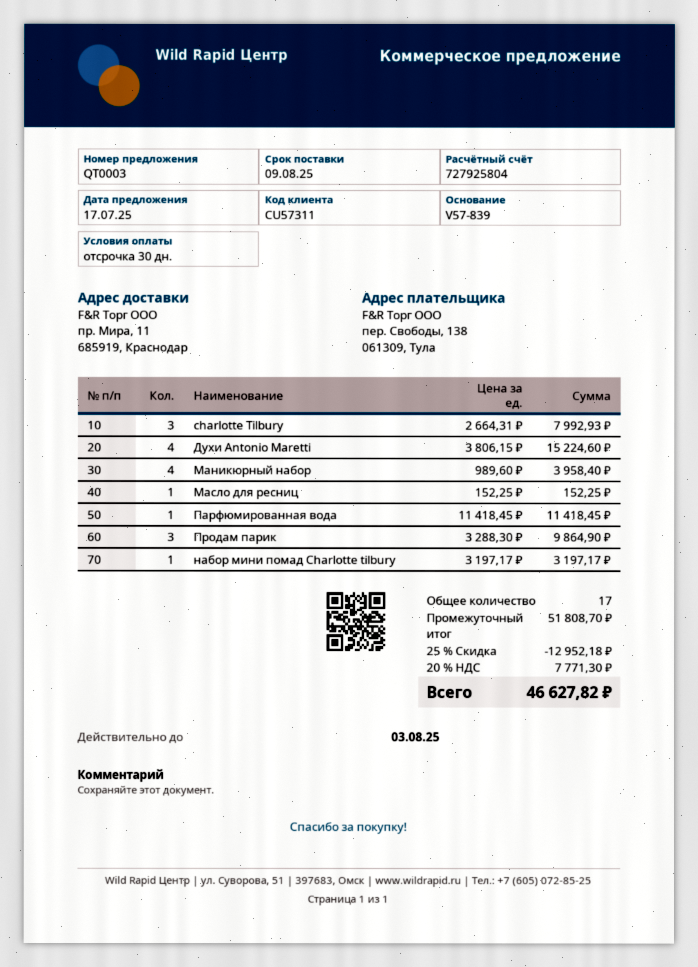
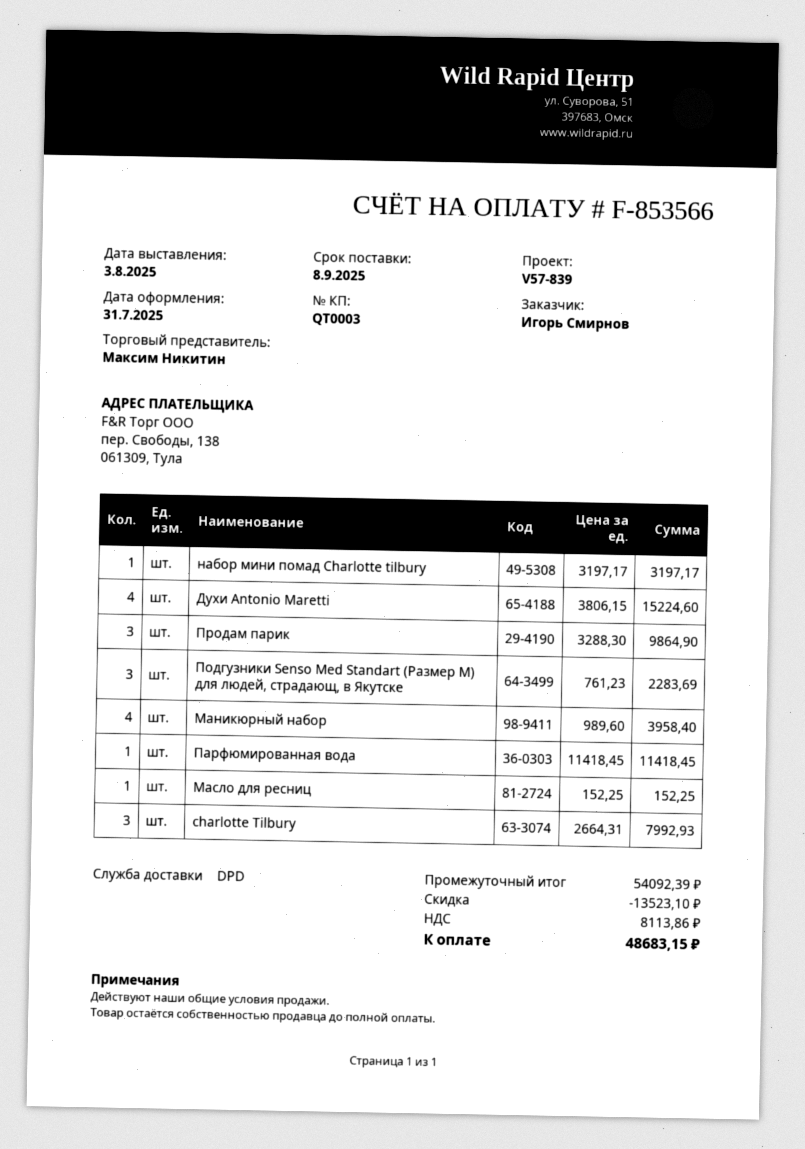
delivery date: 2025-08-09 -> 2025-09-08
Подгузники Senso Med Standart (Размер M) для людей, страдающ, в Якутске: none -> 3 x 761.23 = 2283.69
subtotal: 51808.70 -> 54092.39
discount: 12952.18 -> 13523.10
tax: 7771.30 -> 8113.86
total: 46627.82 -> 48683.15

